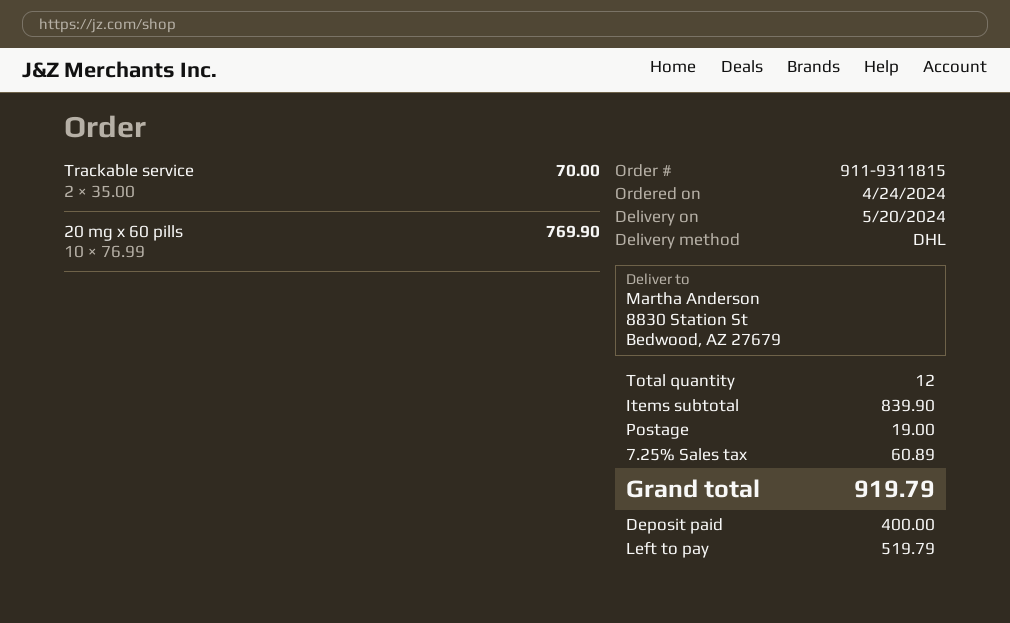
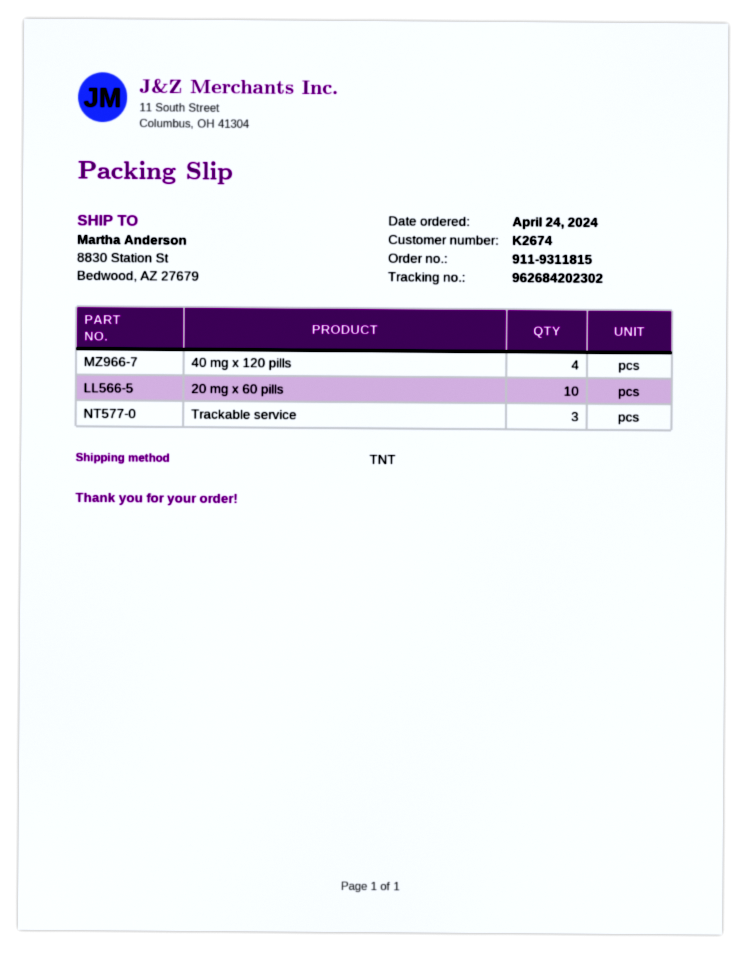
shipping method: DHL -> TNT
Trackable service: 2 -> 3
40 mg x 120 pills: none -> 4

